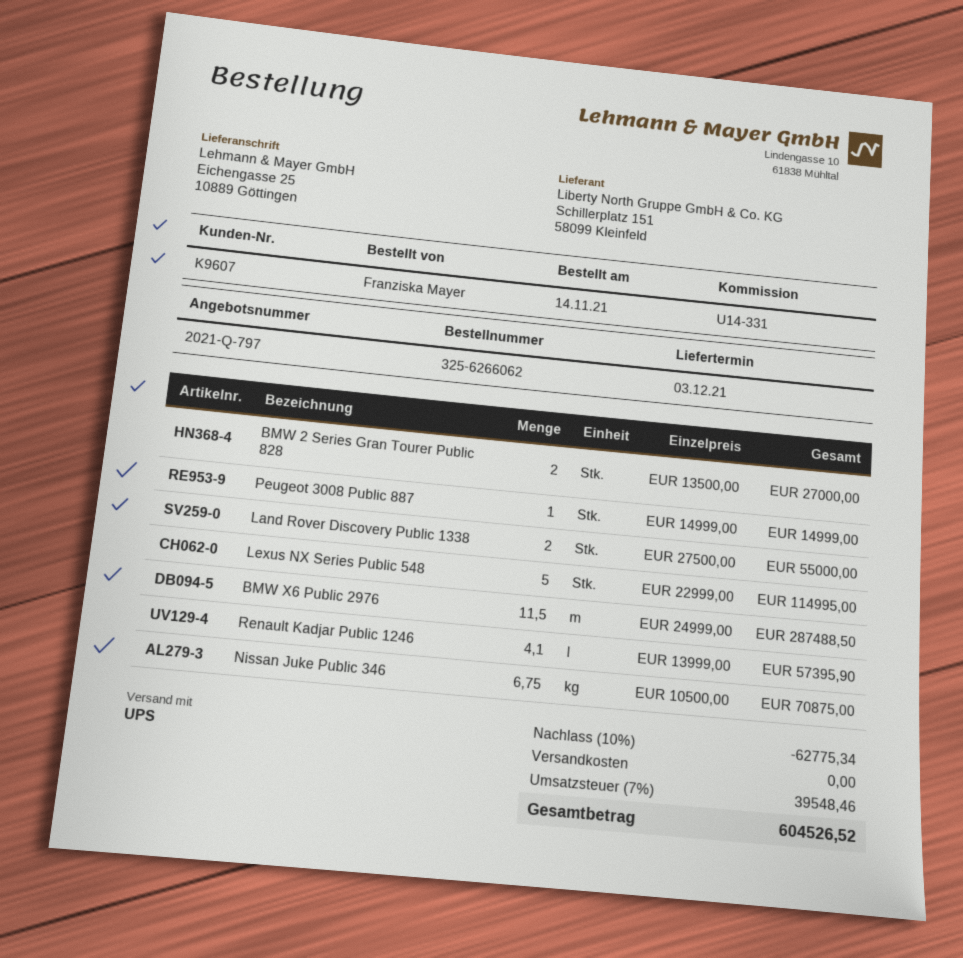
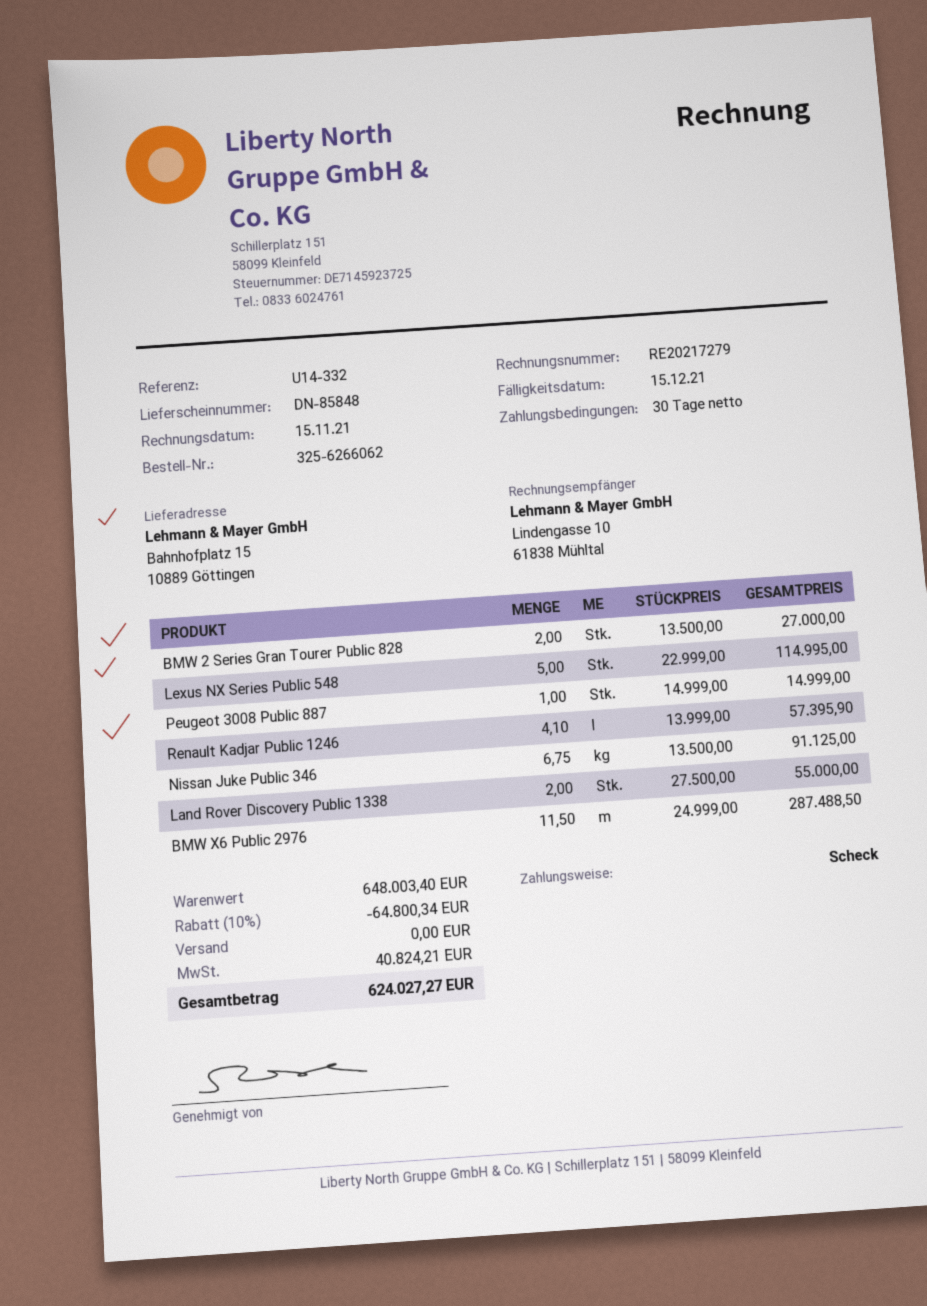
reference: U14-331 -> U14-332
ship to: Eichengasse 25, 10889 Göttingen -> Bahnhofplatz 15, 10889 Göttingen
Nissan Juke Public 346: 6.75 x 10500.00 = 70875.00 -> 6.75 x 13500.00 = 91125.00
discount: 10% = 62775.34 -> 10% = 64800.34
tax: 39548.46 -> 40824.21
total: 604526.52 -> 624027.27

